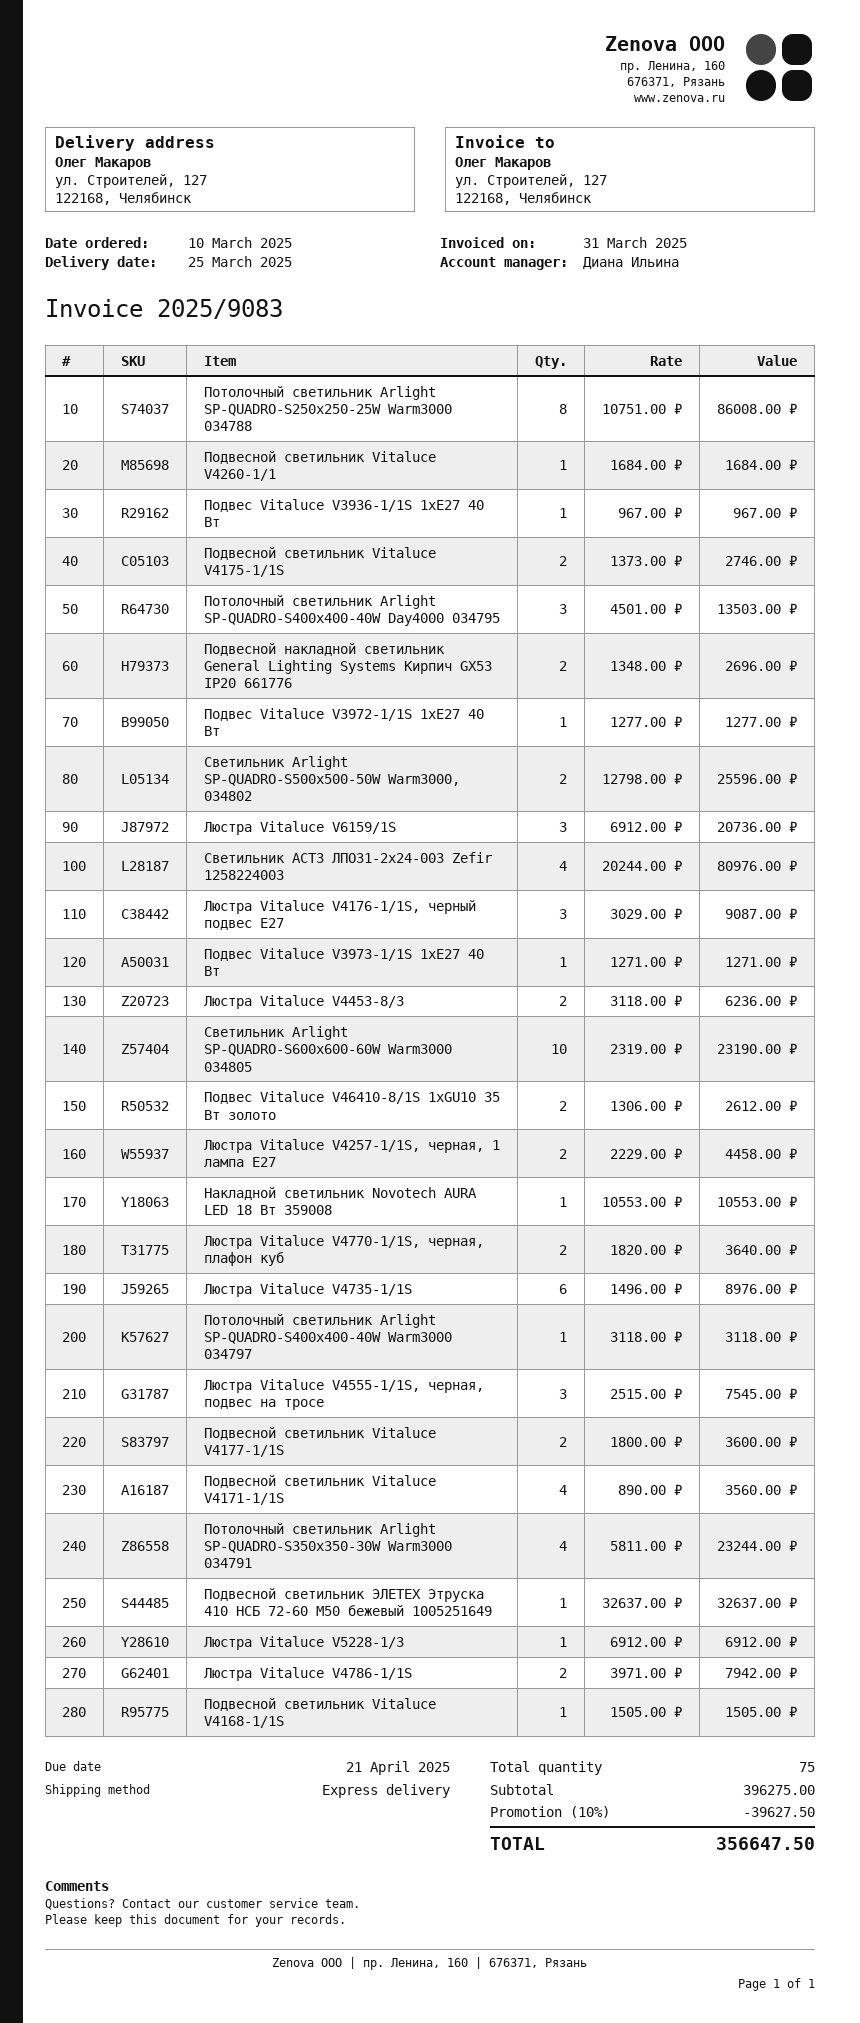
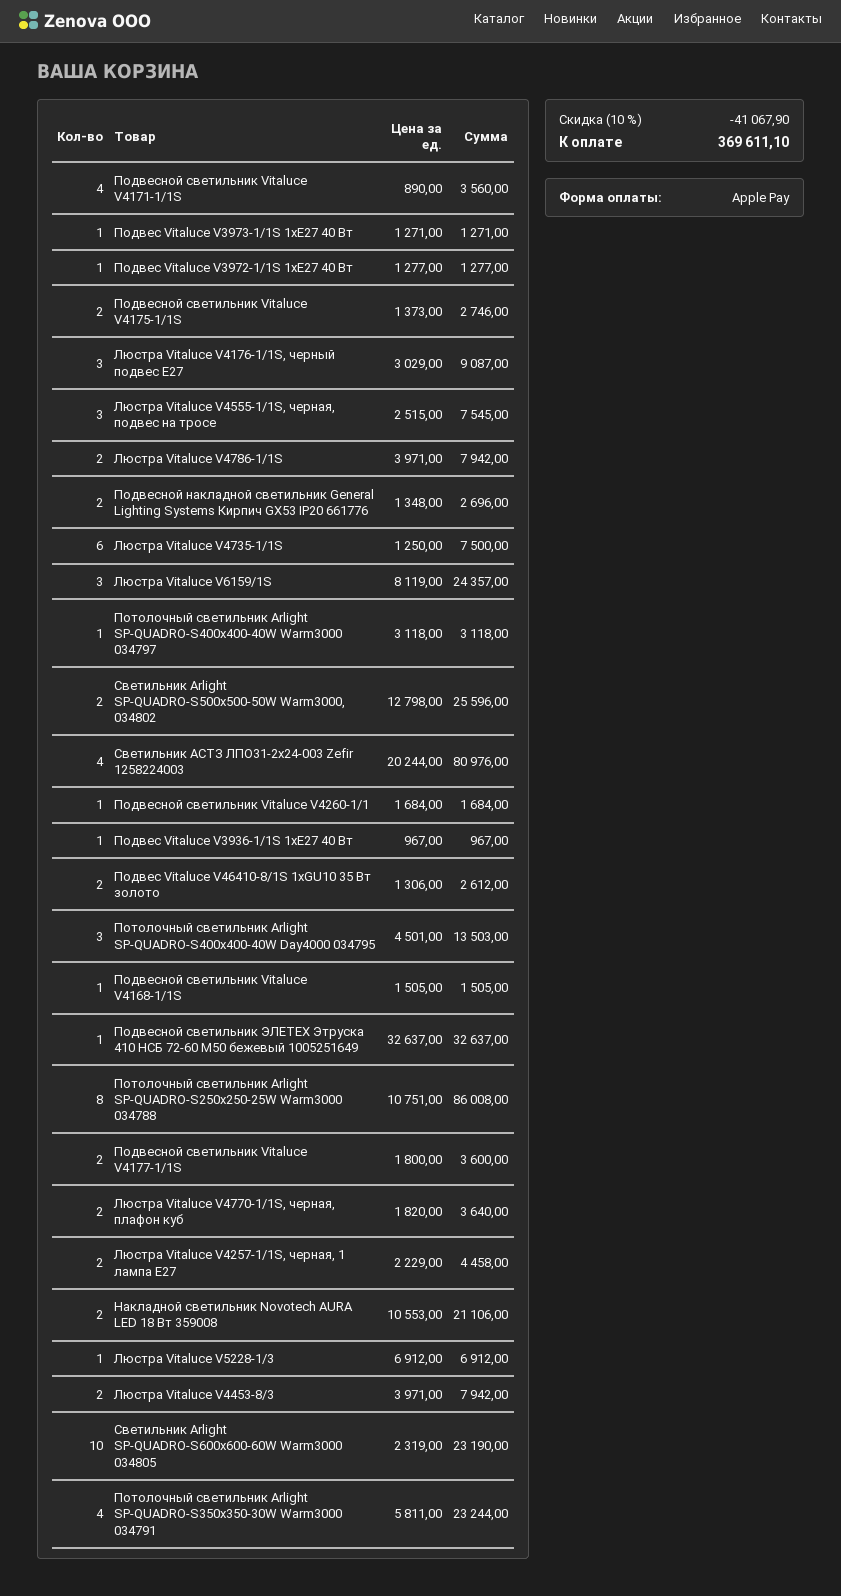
Люстра Vitaluce V6159/1S: 3 x 6912.00 = 20736.00 -> 3 x 8119.00 = 24357.00
Люстра Vitaluce V4453-8/3: 2 x 3118.00 = 6236.00 -> 2 x 3971.00 = 7942.00
Накладной светильник Novotech AURA LED 18 Вт 359008: 1 x 10553.00 = 10553.00 -> 2 x 10553.00 = 21106.00
Люстра Vitaluce V4735-1/1S: 6 x 1496.00 = 8976.00 -> 6 x 1250.00 = 7500.00
discount: 10% = 39627.50 -> 10% = 41067.90
total: 356647.50 -> 369611.10

